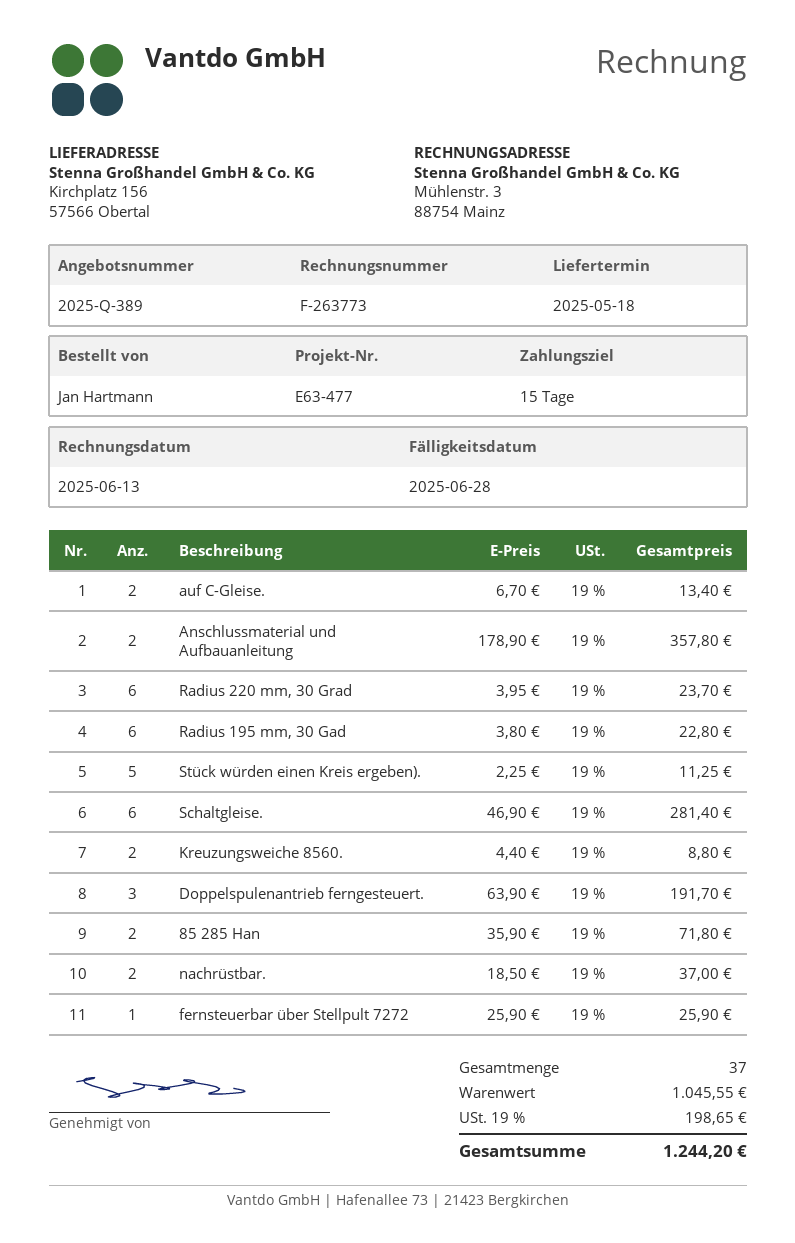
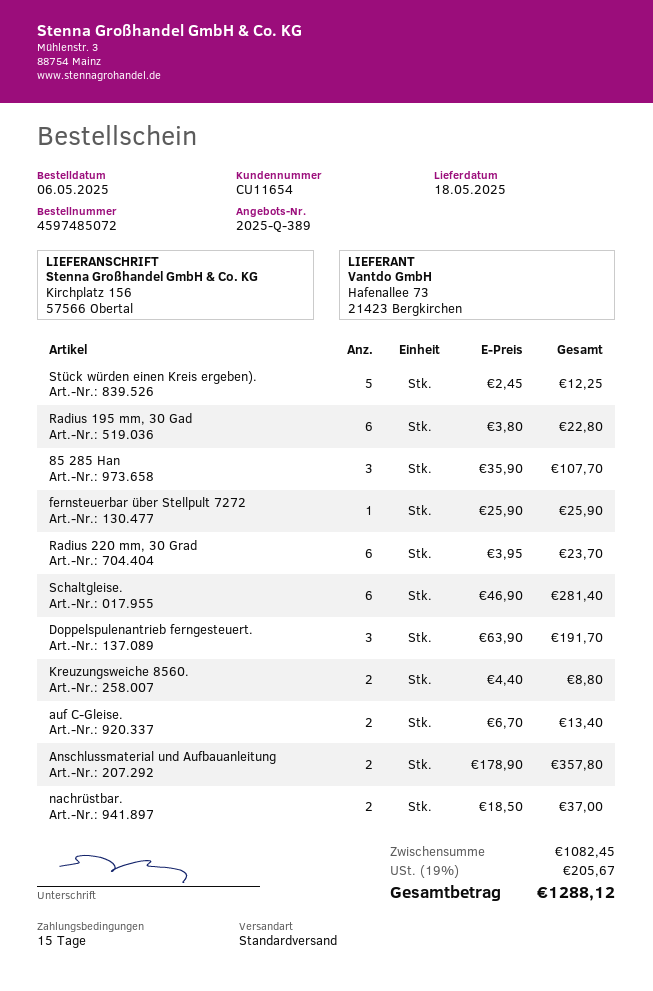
Stück würden einen Kreis ergeben).: 5 x 2.25 = 11.25 -> 5 x 2.45 = 12.25
85 285 Han: 2 x 35.90 = 71.80 -> 3 x 35.90 = 107.70
subtotal: 1045.55 -> 1082.45
tax: 19% = 198.65 -> 19% = 205.67
total: 1244.20 -> 1288.12

